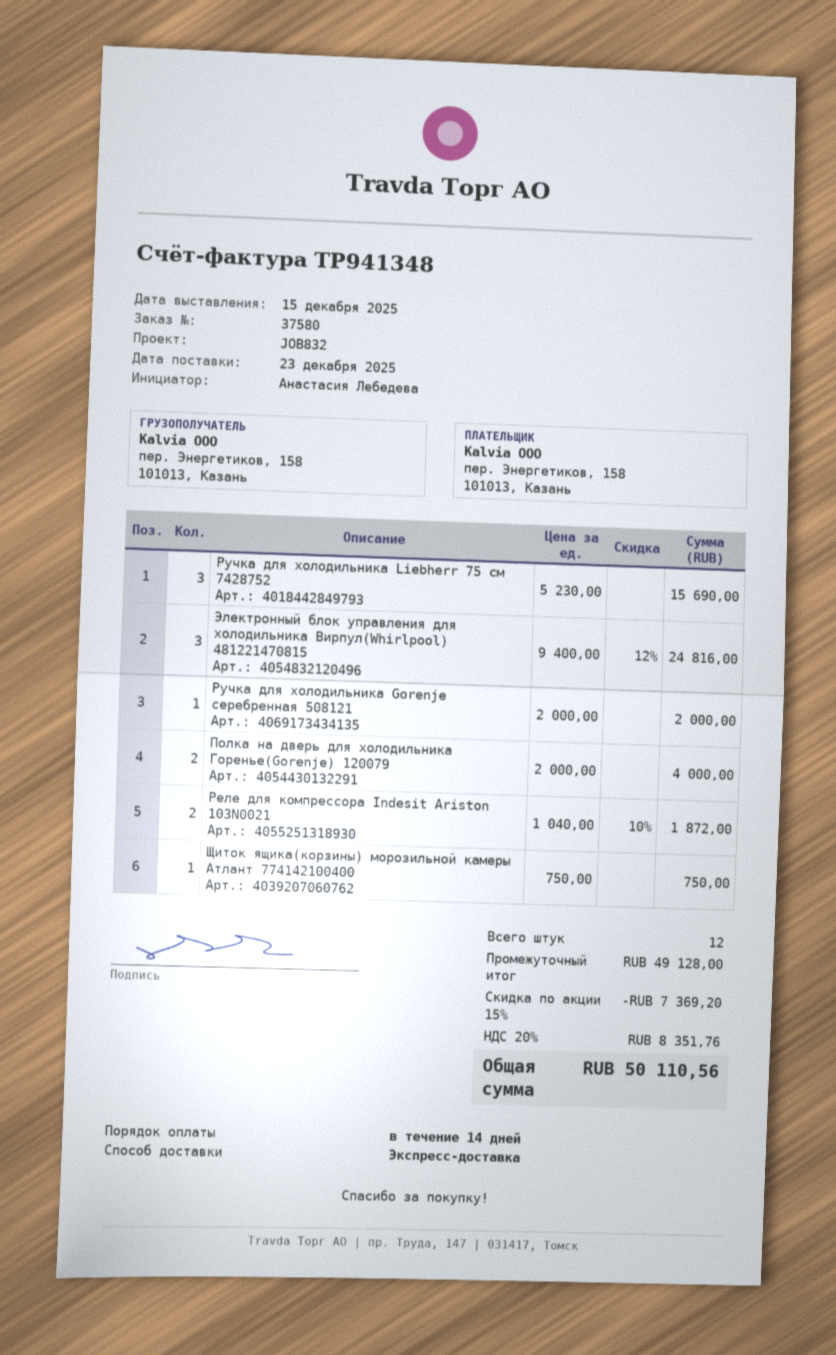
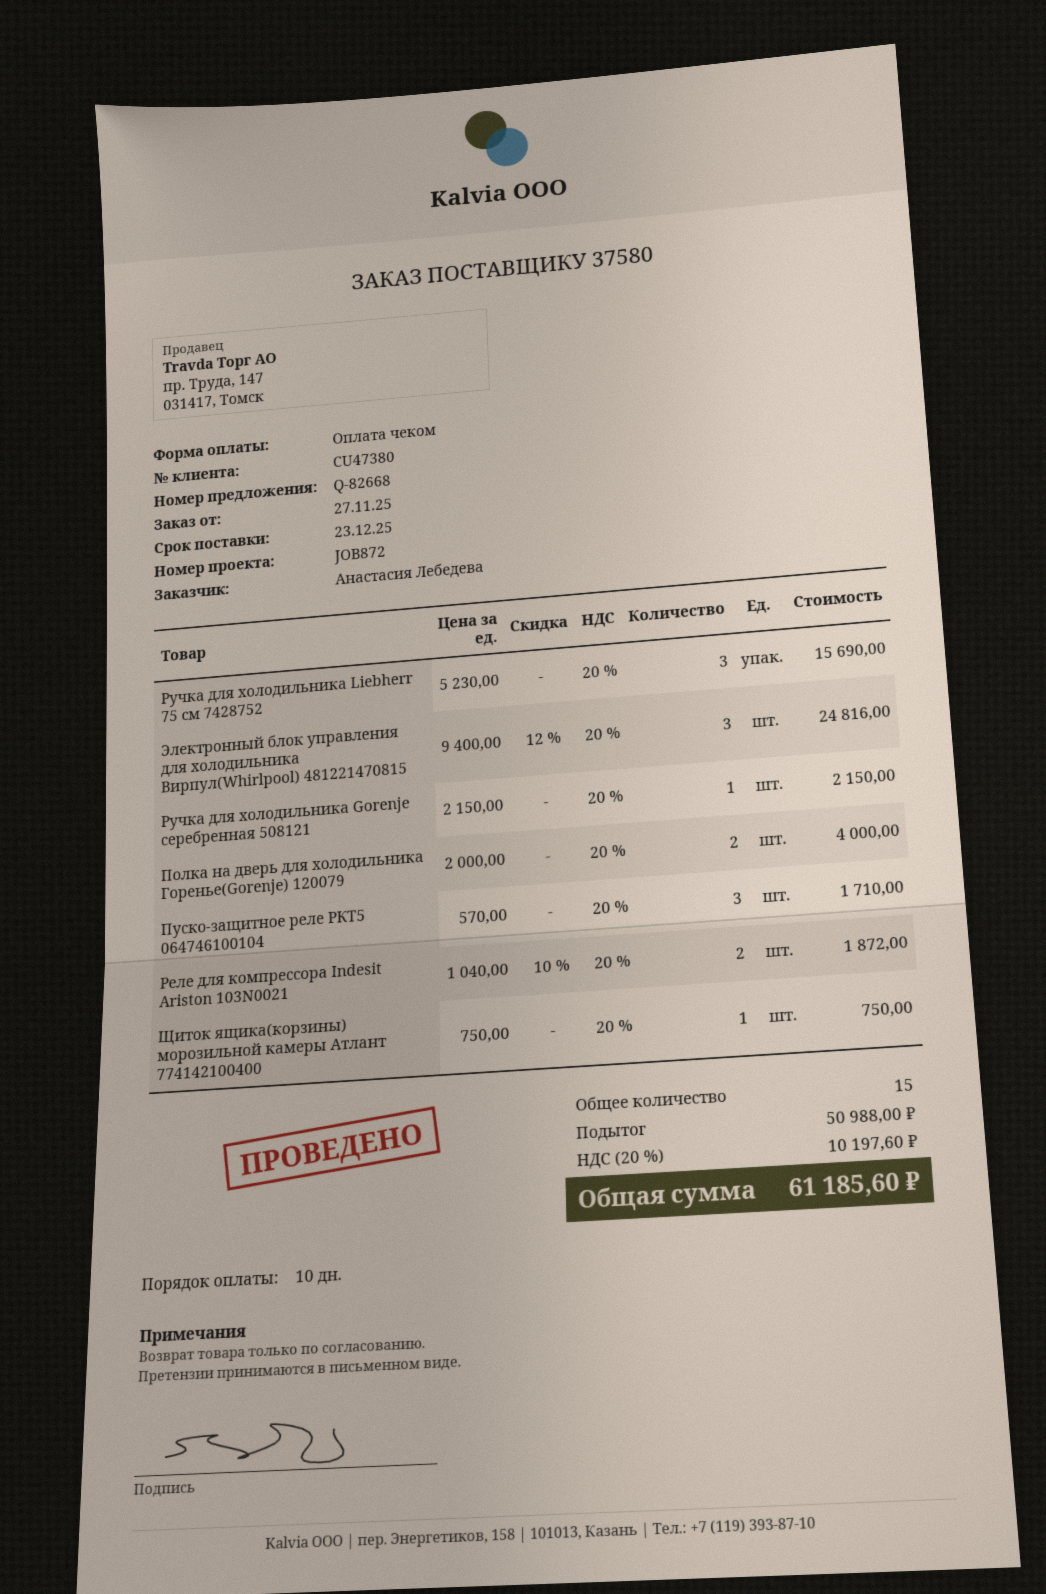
payment terms: 14 days -> 10 days
reference: JOB832 -> JOB872
Ручка для холодильника Gorenje серебренная 508121: 1 x 2000.00 = 2000.00 -> 1 x 2150.00 = 2150.00
Пуско-защитное реле РКТ5 064746100104: none -> 3 x 570.00 = 1710.00
total quantity: 12 -> 15
subtotal: 49128.00 -> 50988.00
discount: 15% = 7369.20 -> none
tax: 20% = 8351.76 -> 20% = 10197.60
total: 50110.56 -> 61185.60

